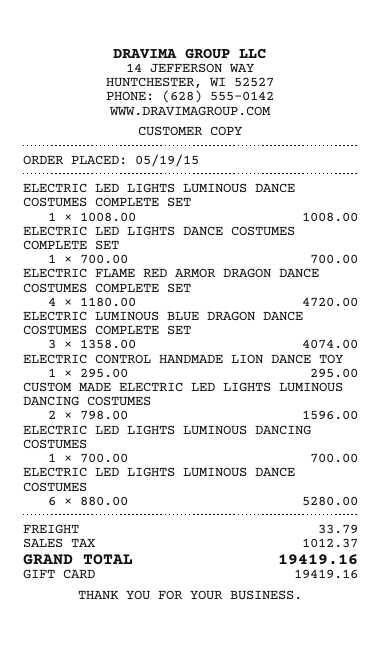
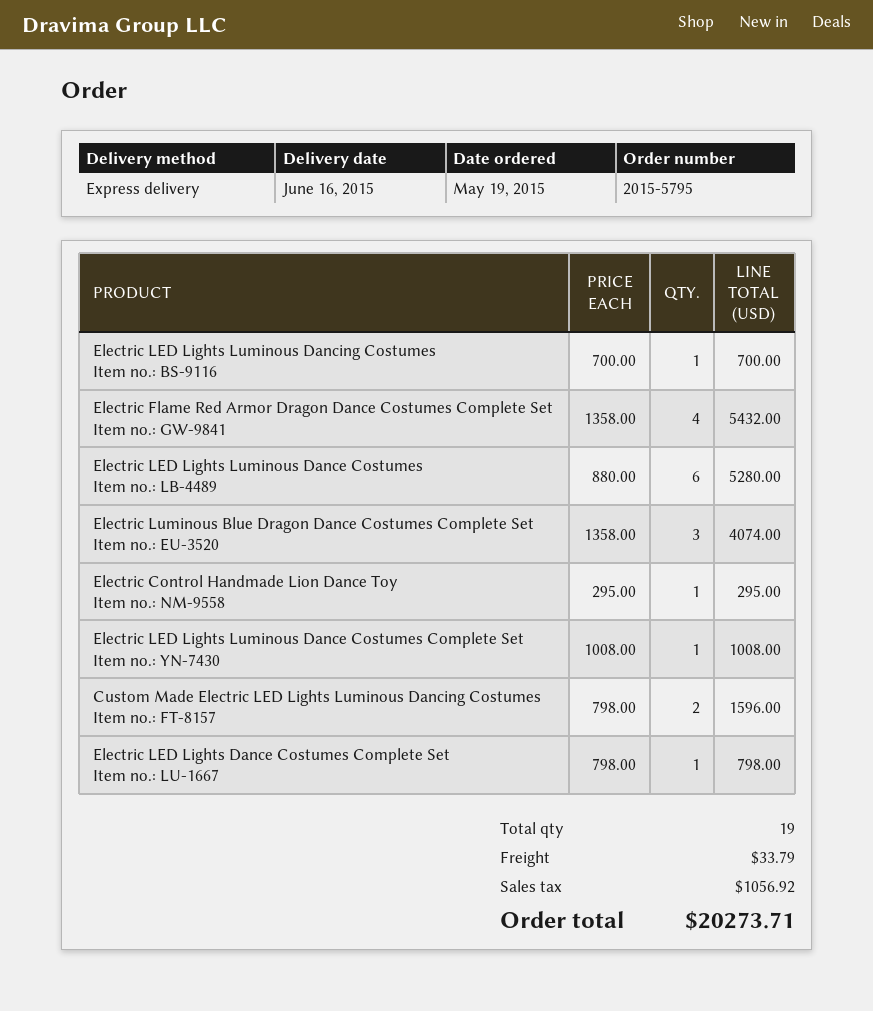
ELECTRIC LED LIGHTS DANCE COSTUMES COMPLETE SET: 1 x 700.00 = 700.00 -> 1 x 798.00 = 798.00
ELECTRIC FLAME RED ARMOR DRAGON DANCE COSTUMES COMPLETE SET: 4 x 1180.00 = 4720.00 -> 4 x 1358.00 = 5432.00
tax: 1012.37 -> 1056.92
total: 19419.16 -> 20273.71

